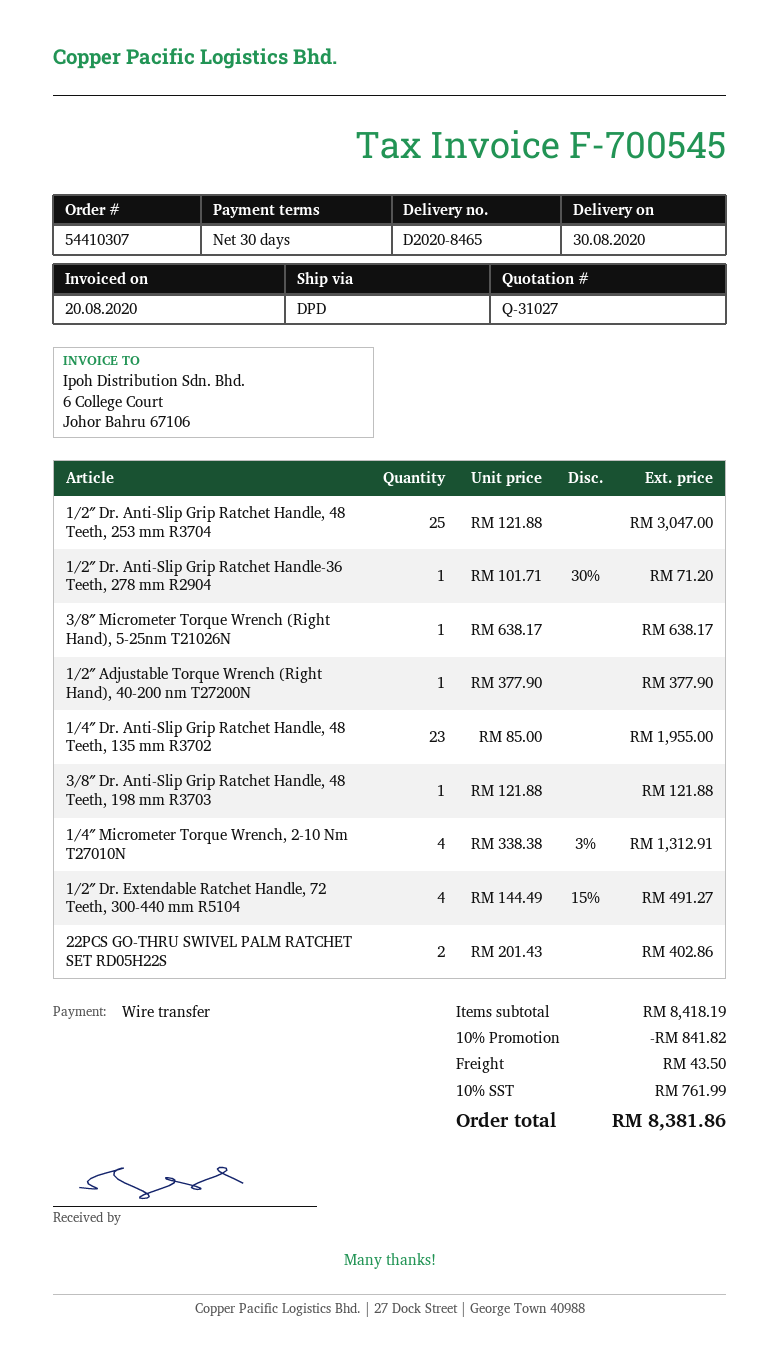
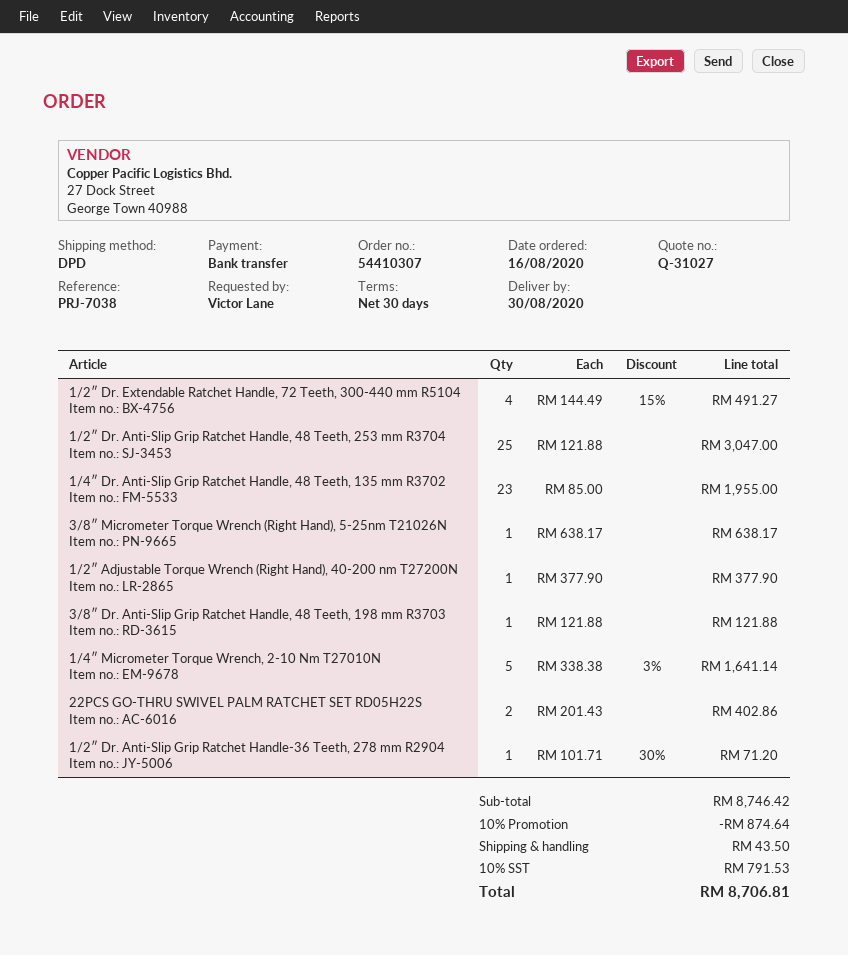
1/4″ Micrometer Torque Wrench, 2-10 Nm T27010N: 4 x 338.38 - 3% = 1312.91 -> 5 x 338.38 - 3% = 1641.14
subtotal: 8418.19 -> 8746.42
discount: 10% = 841.82 -> 10% = 874.64
tax: 10% = 761.99 -> 10% = 791.53
total: 8381.86 -> 8706.81

